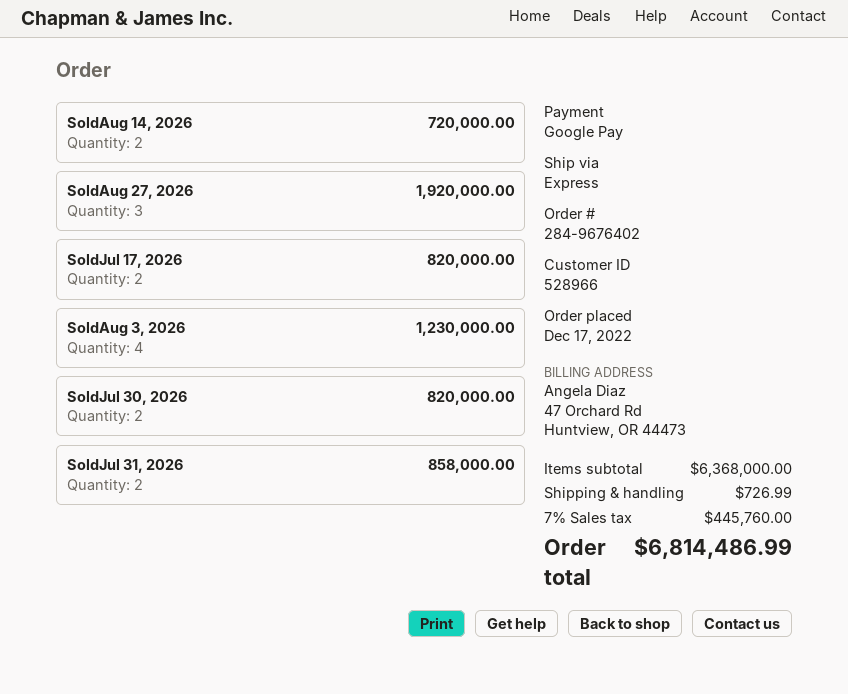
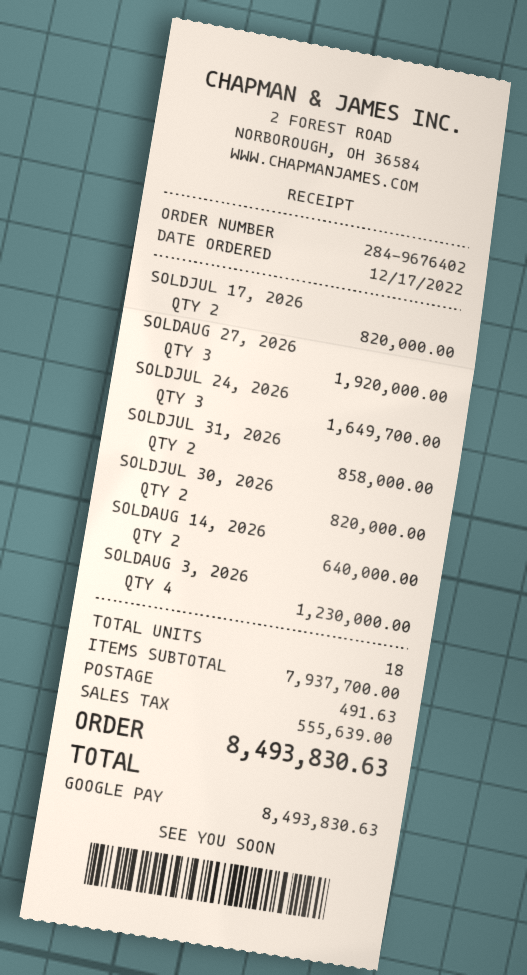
SoldAug 14, 2026: 2 for 720000.00 -> 2 for 640000.00
SOLDJUL 24, 2026: none -> 3 for 1649700.00
subtotal: 6368000.00 -> 7937700.00
shipping: 726.99 -> 491.63
tax: 445760.00 -> 555639.00
total: 6814486.99 -> 8493830.63

